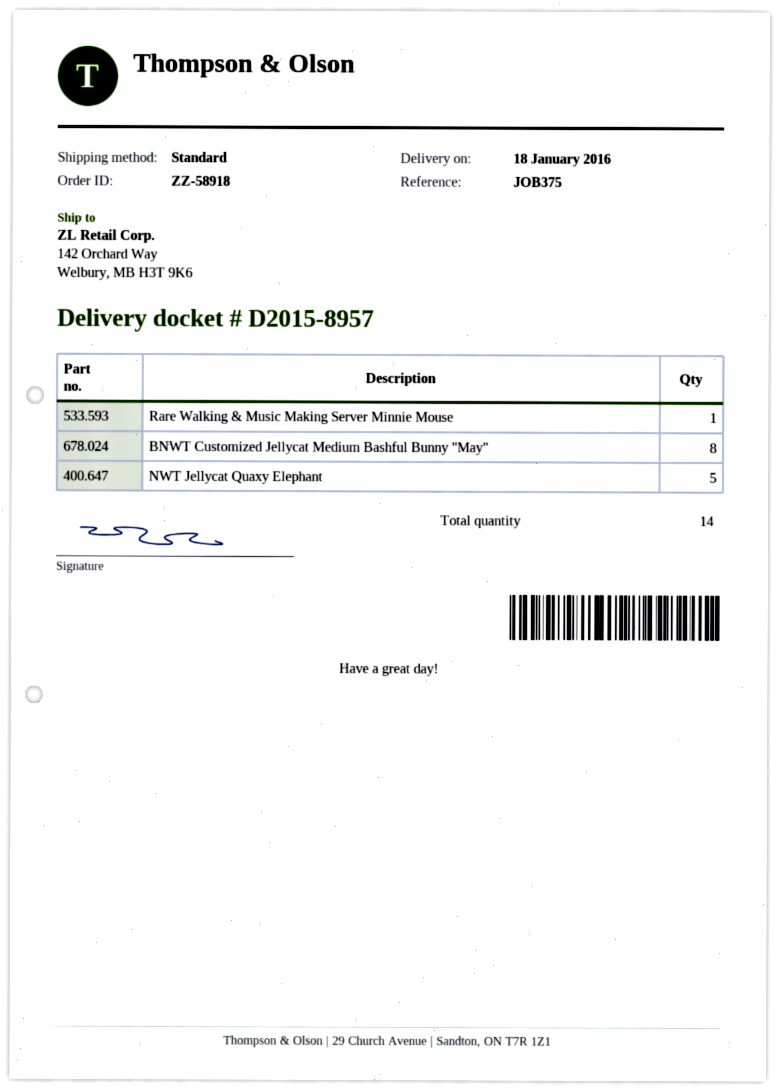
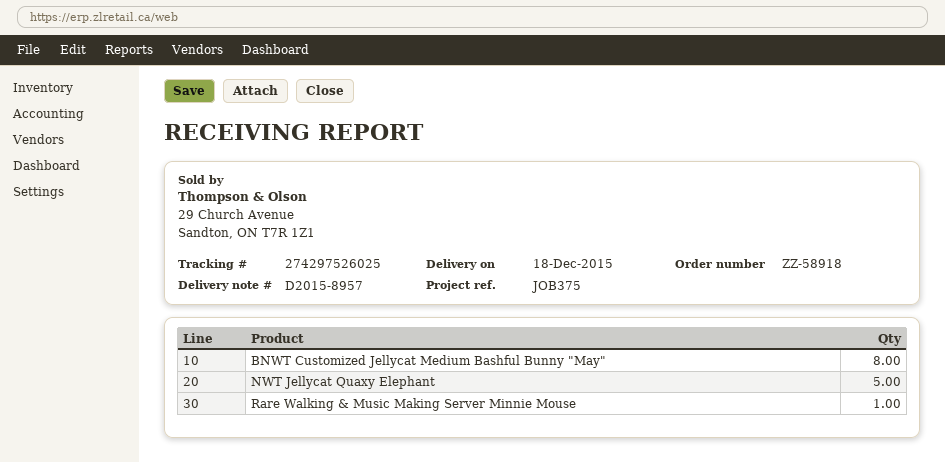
delivery date: 2016-01-18 -> 2015-12-18

